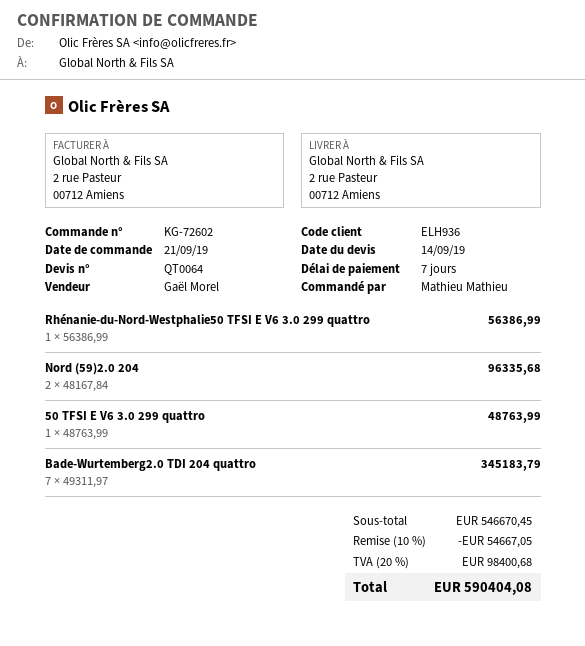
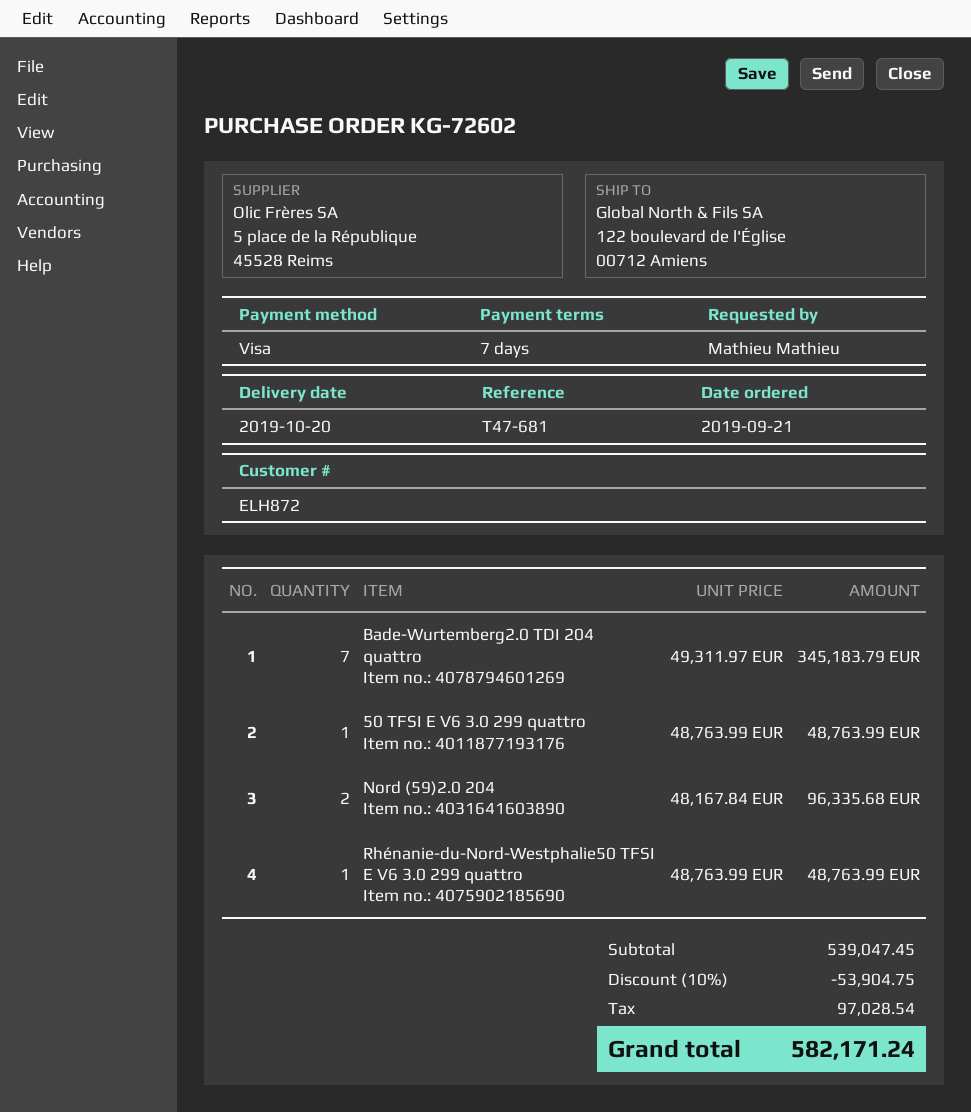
customer number: ELH936 -> ELH872
ship to: 2 rue Pasteur, 00712 Amiens -> 122 boulevard de l'Église, 00712 Amiens
Rhénanie-du-Nord-Westphalie50 TFSI E V6 3.0 299 quattro: 1 x 56386.99 = 56386.99 -> 1 x 48763.99 = 48763.99
subtotal: 546670.45 -> 539047.45
discount: 10% = 54667.05 -> 10% = 53904.75
tax: 98400.68 -> 97028.54
total: 590404.08 -> 582171.24

